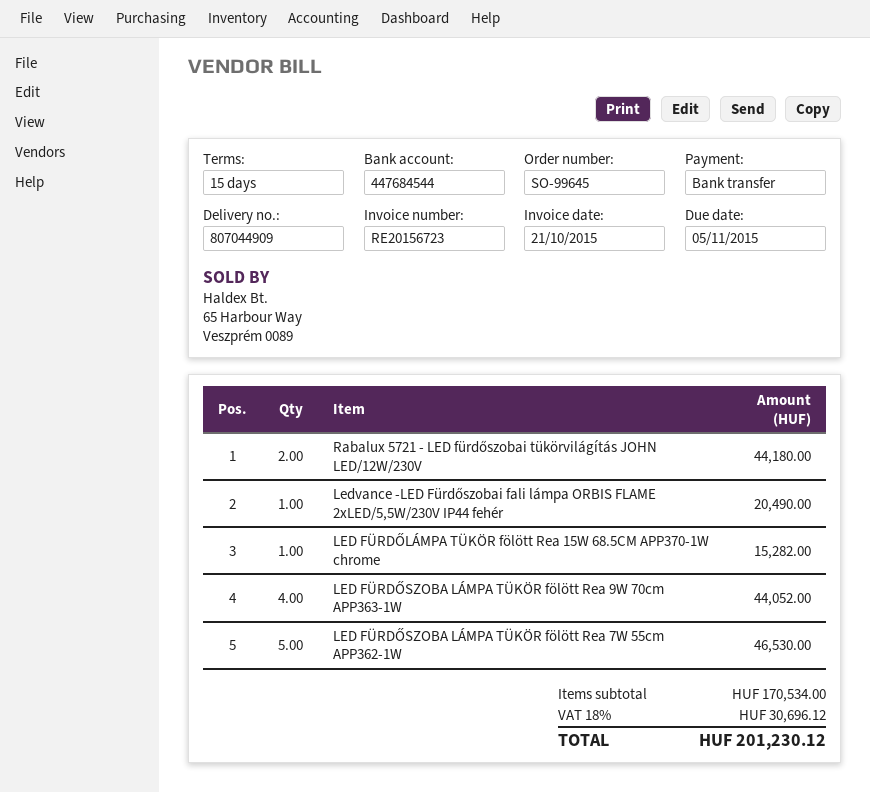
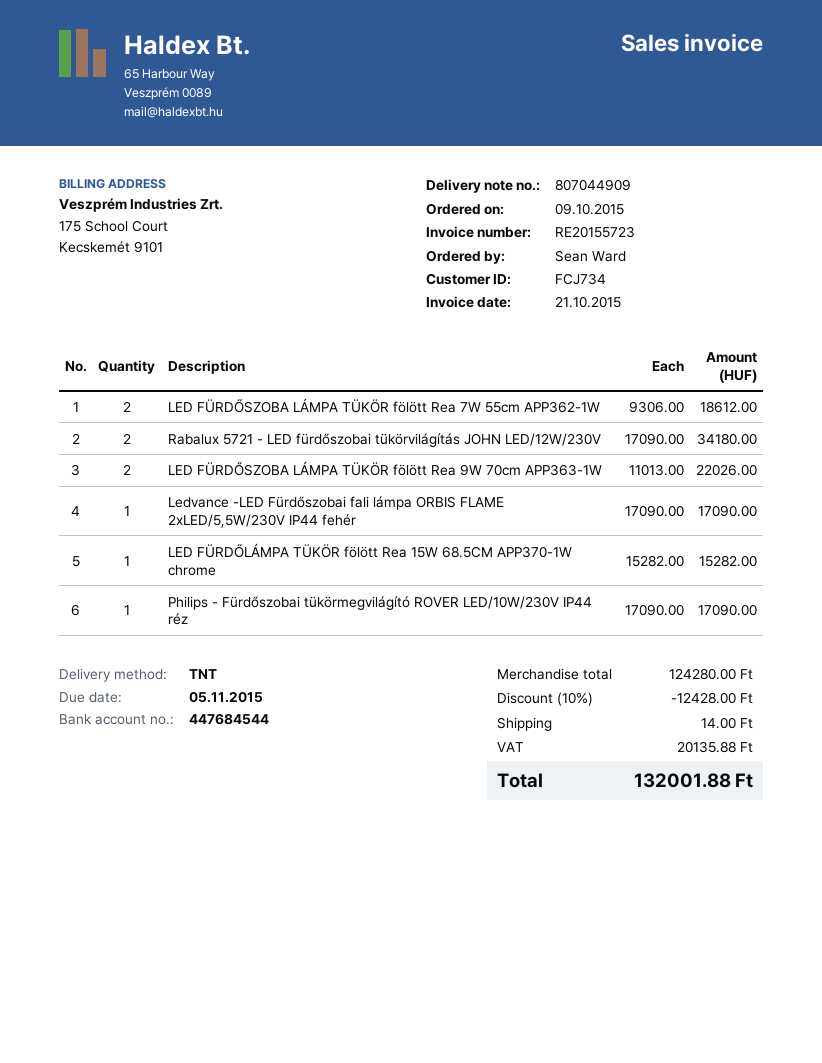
invoice number: RE20156723 -> RE20155723
Rabalux 5721 - LED fürdőszobai tükörvilágítás JOHN LED/12W/230V: 2 for 44180.00 -> 2 for 34180.00
Ledvance -LED Fürdőszobai fali lámpa ORBIS FLAME 2xLED/5,5W/230V IP44 fehér: 1 for 20490.00 -> 1 for 17090.00
LED FÜRDŐSZOBA LÁMPA TÜKÖR fölött Rea 9W 70cm APP363-1W: 4 for 44052.00 -> 2 for 22026.00
LED FÜRDŐSZOBA LÁMPA TÜKÖR fölött Rea 7W 55cm APP362-1W: 5 for 46530.00 -> 2 for 18612.00
Philips - Fürdőszobai tükörmegvilágító ROVER LED/10W/230V IP44 réz: none -> 1 for 17090.00
subtotal: 170534.00 -> 124280.00
discount: none -> 10% = 12428.00
shipping: none -> 14.00
tax: 30696.12 -> 20135.88
total: 201230.12 -> 132001.88

